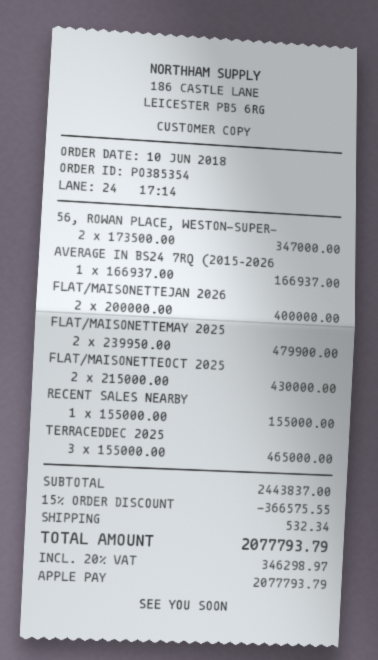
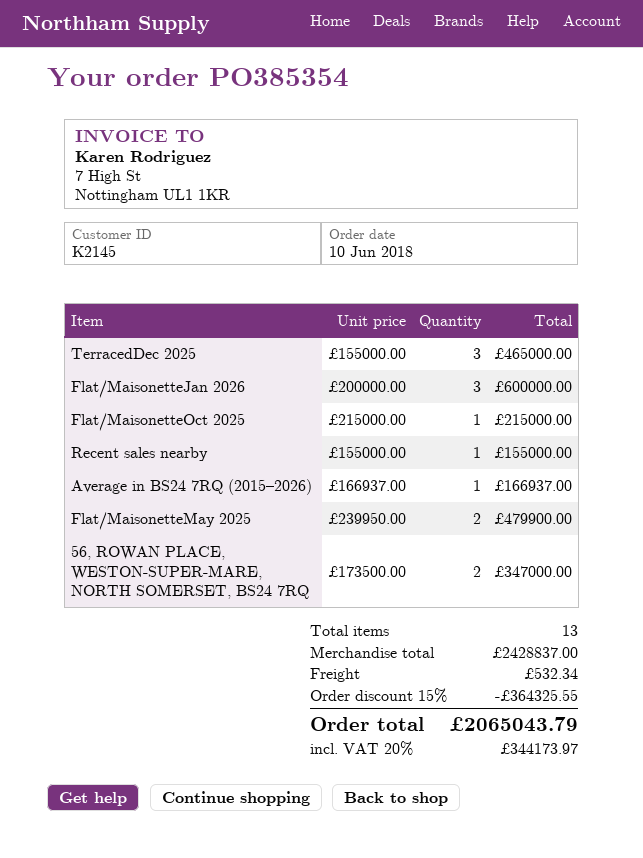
FLAT/MAISONETTEJAN 2026: 2 x 200000.00 = 400000.00 -> 3 x 200000.00 = 600000.00
FLAT/MAISONETTEOCT 2025: 2 x 215000.00 = 430000.00 -> 1 x 215000.00 = 215000.00
subtotal: 2443837.00 -> 2428837.00
discount: 15% = 366575.55 -> 15% = 364325.55
tax: 20% = 346298.97 -> 20% = 344173.97
total: 2077793.79 -> 2065043.79

